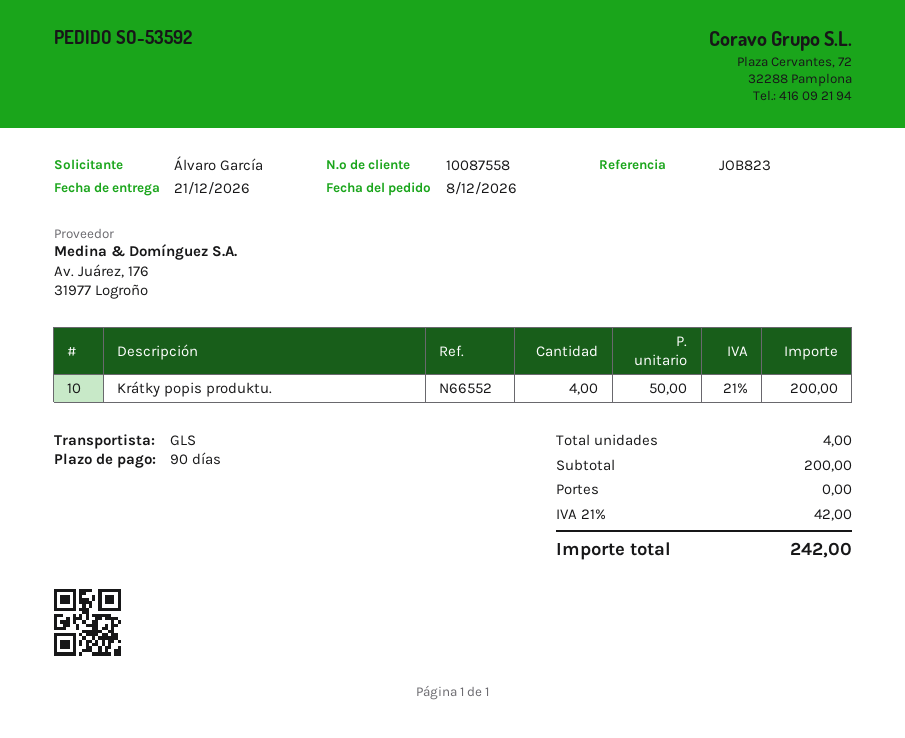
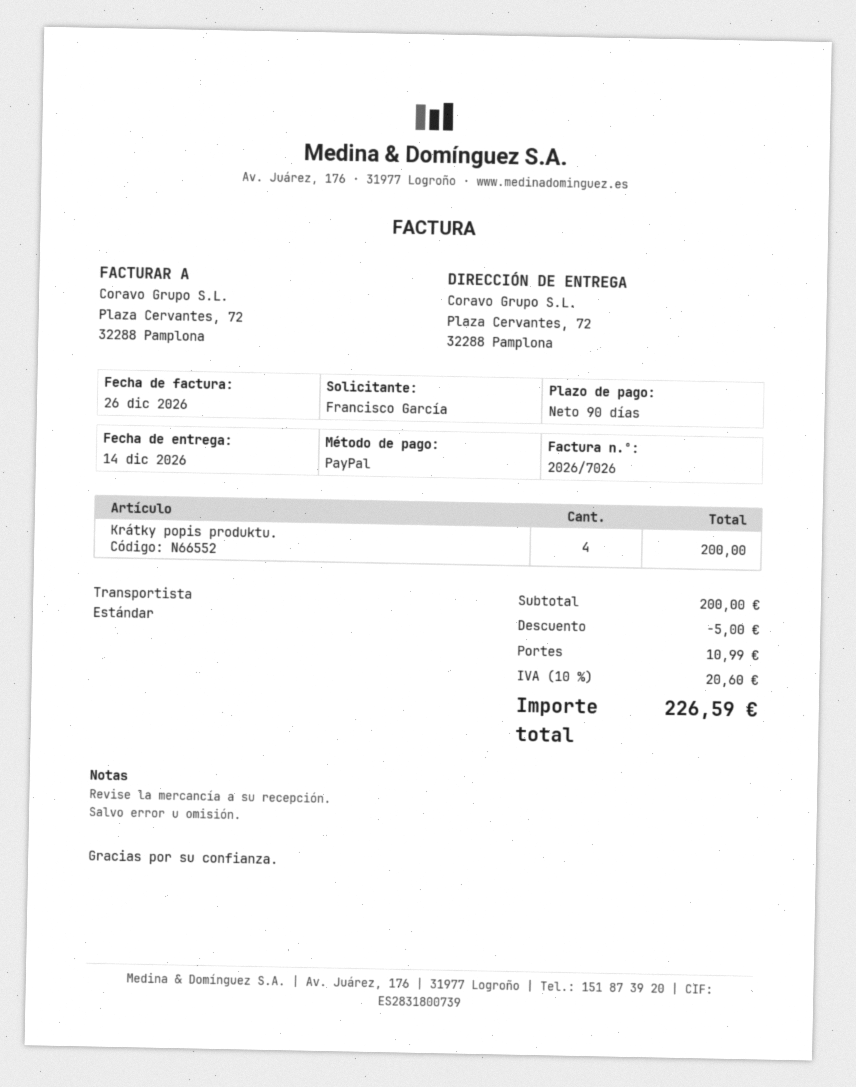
delivery date: 2026-12-21 -> 2026-12-14
ordered by: Álvaro García -> Francisco García
shipping method: GLS -> standard
discount: none -> 5.00
shipping: 0.00 -> 10.99
tax: 21% = 42.00 -> 10% = 20.60
total: 242.00 -> 226.59

